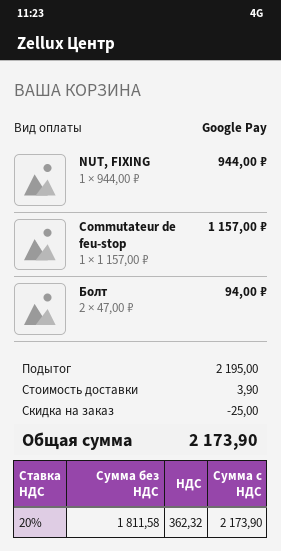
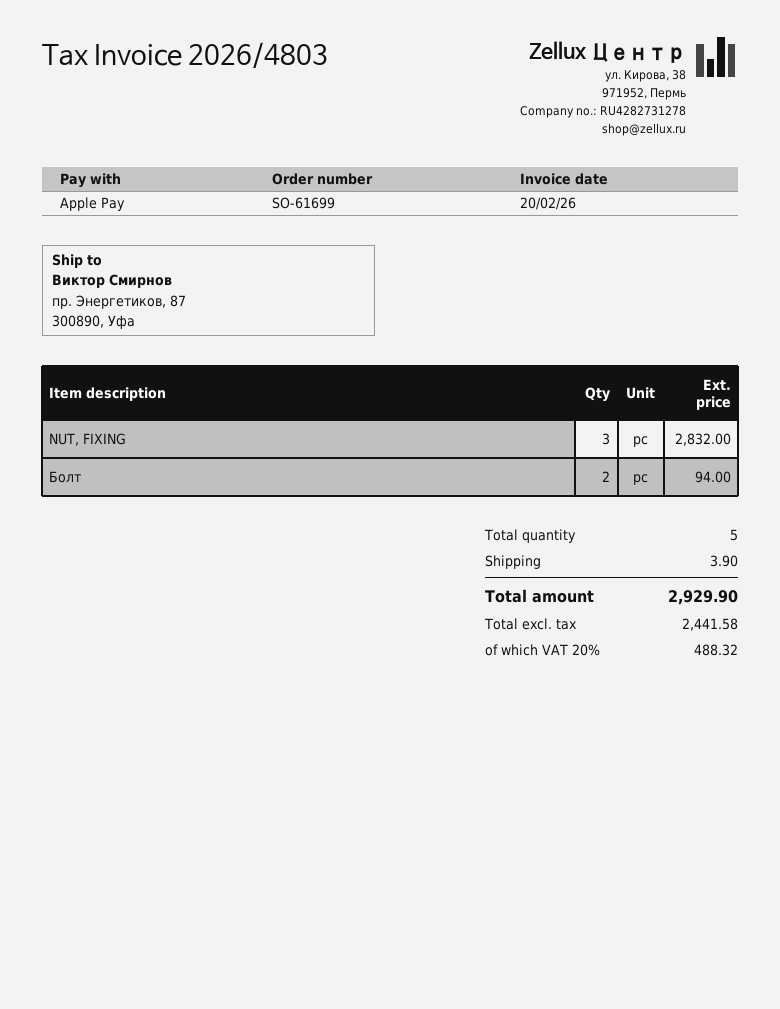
payment method: Google Pay -> Apple Pay
NUT, FIXING: 1 for 944.00 -> 3 for 2832.00
Commutateur de feu-stop: 1 for 1157.00 -> none
discount: 25.00 -> none
net: 1811.58 -> 2441.58
tax: 20% = 362.32 -> 20% = 488.32
total: 2173.90 -> 2929.90

